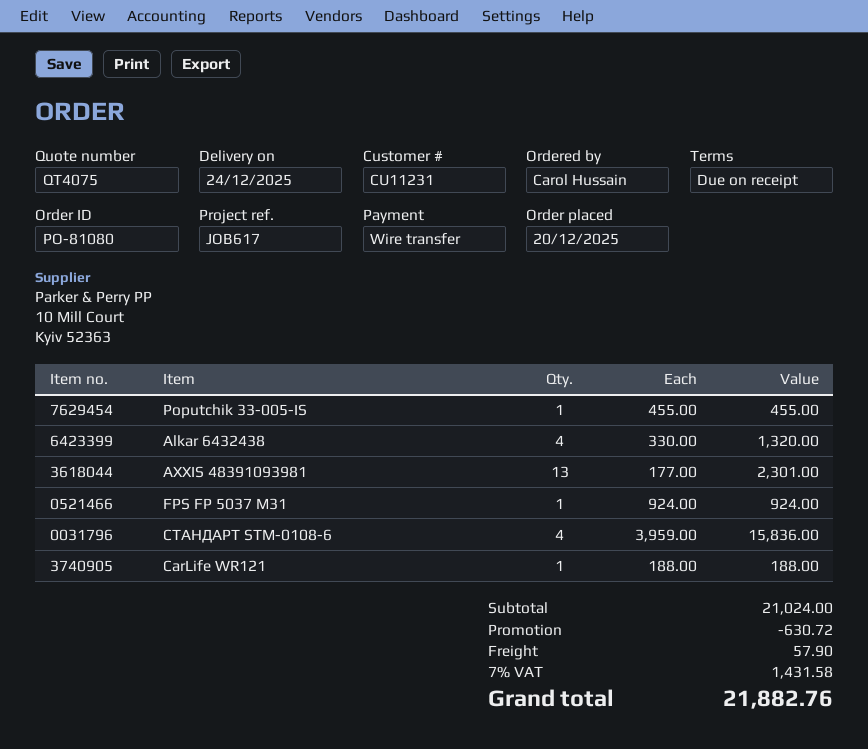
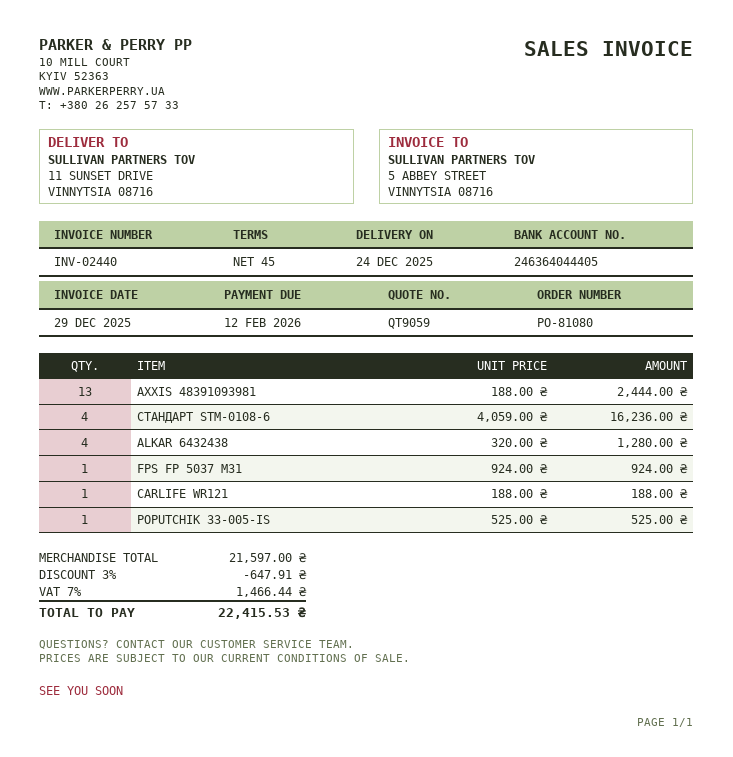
quote number: QT4075 -> QT9059
payment terms: on receipt -> 45 days
Poputchik 33-005-IS: 1 x 455.00 = 455.00 -> 1 x 525.00 = 525.00
Alkar 6432438: 4 x 330.00 = 1320.00 -> 4 x 320.00 = 1280.00
AXXIS 48391093981: 13 x 177.00 = 2301.00 -> 13 x 188.00 = 2444.00
СТАНДАРТ STM-0108-6: 4 x 3959.00 = 15836.00 -> 4 x 4059.00 = 16236.00
subtotal: 21024.00 -> 21597.00
discount: 630.72 -> 647.91
shipping: 57.90 -> none
tax: 7% = 1431.58 -> 7% = 1466.44
total: 21882.76 -> 22415.53

